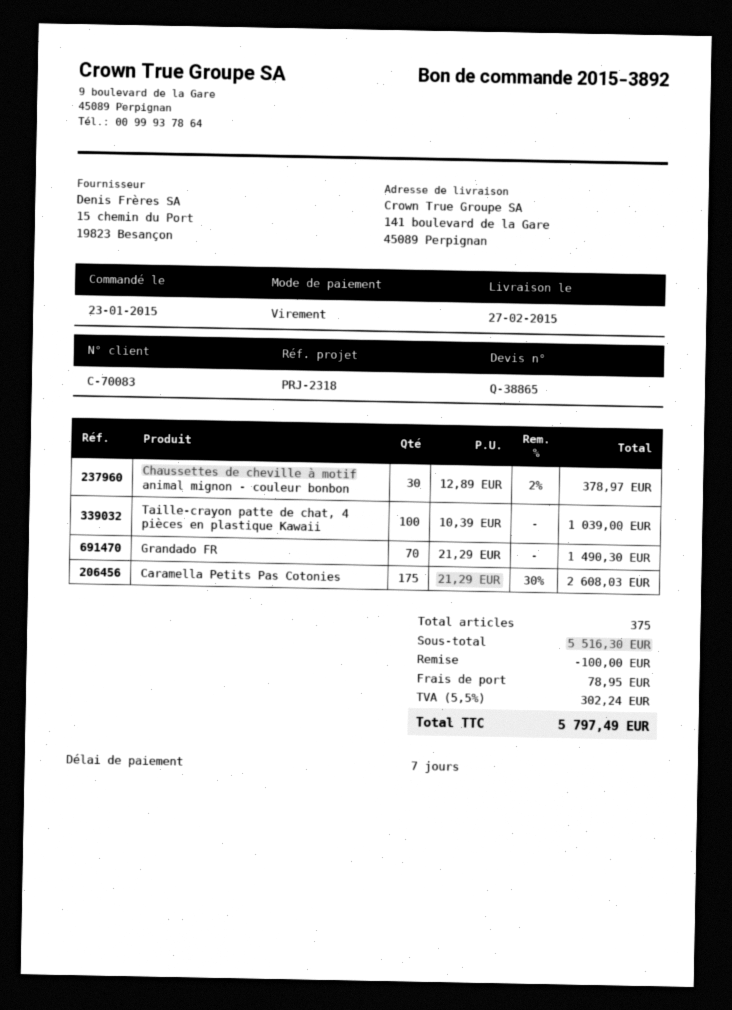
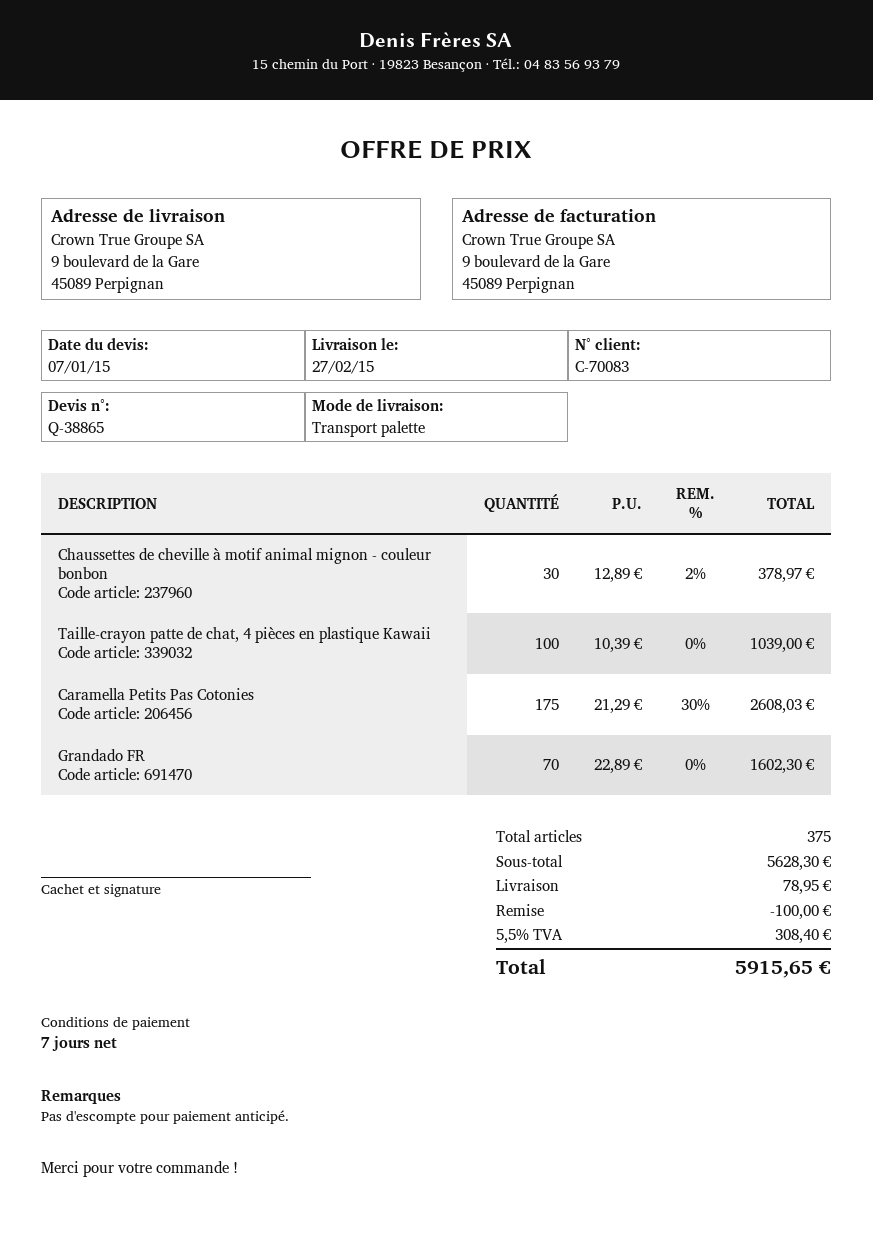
ship to: 141 boulevard de la Gare, 45089 Perpignan -> 9 boulevard de la Gare, 45089 Perpignan
Grandado FR: 70 x 21.29 = 1490.30 -> 70 x 22.89 = 1602.30
subtotal: 5516.30 -> 5628.30
tax: 5.5% = 302.24 -> 5.5% = 308.40
total: 5797.49 -> 5915.65

